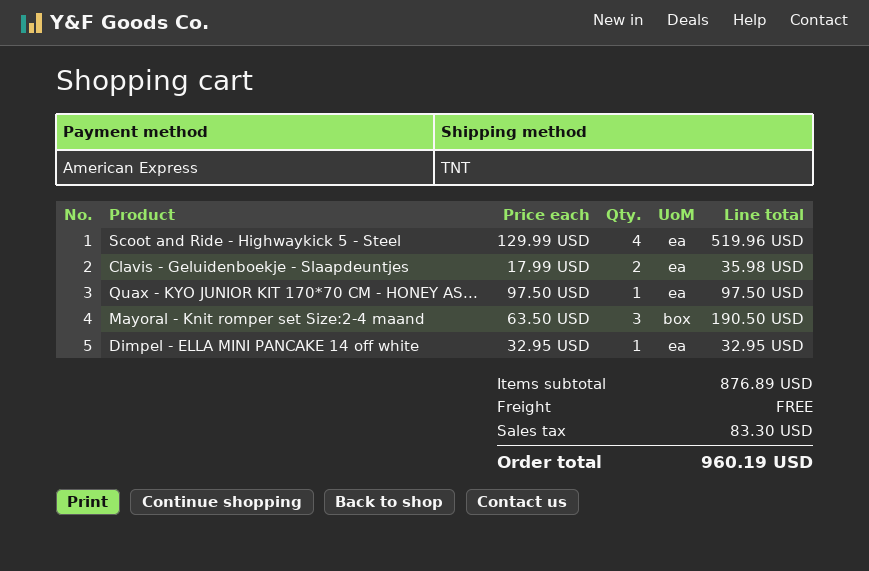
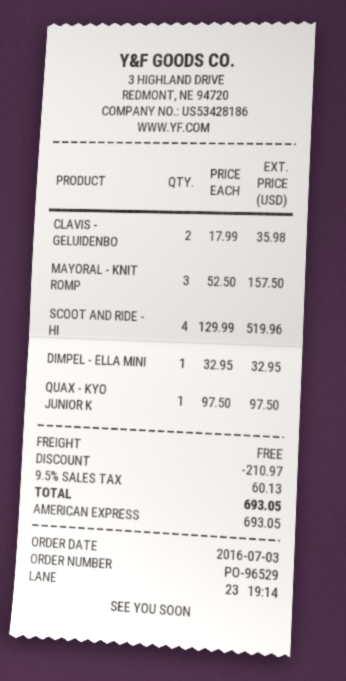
Mayoral - Knit romper set Size:2-4 maand: 3 x 63.50 = 190.50 -> 3 x 52.50 = 157.50
discount: none -> 210.97
tax: 83.30 -> 60.13
total: 960.19 -> 693.05

